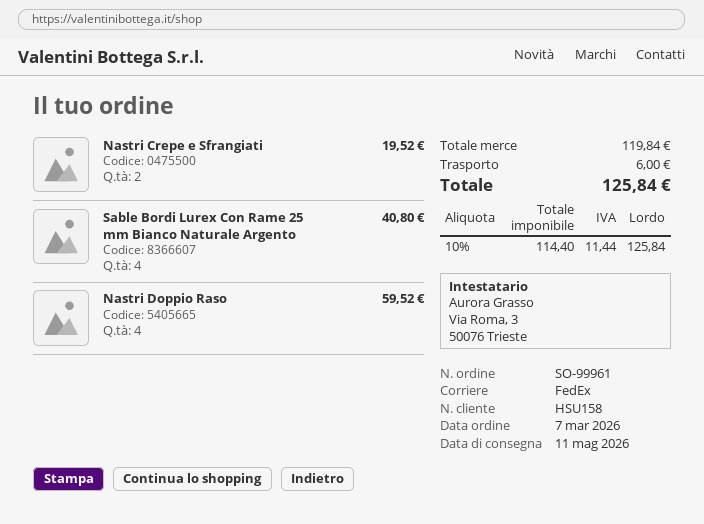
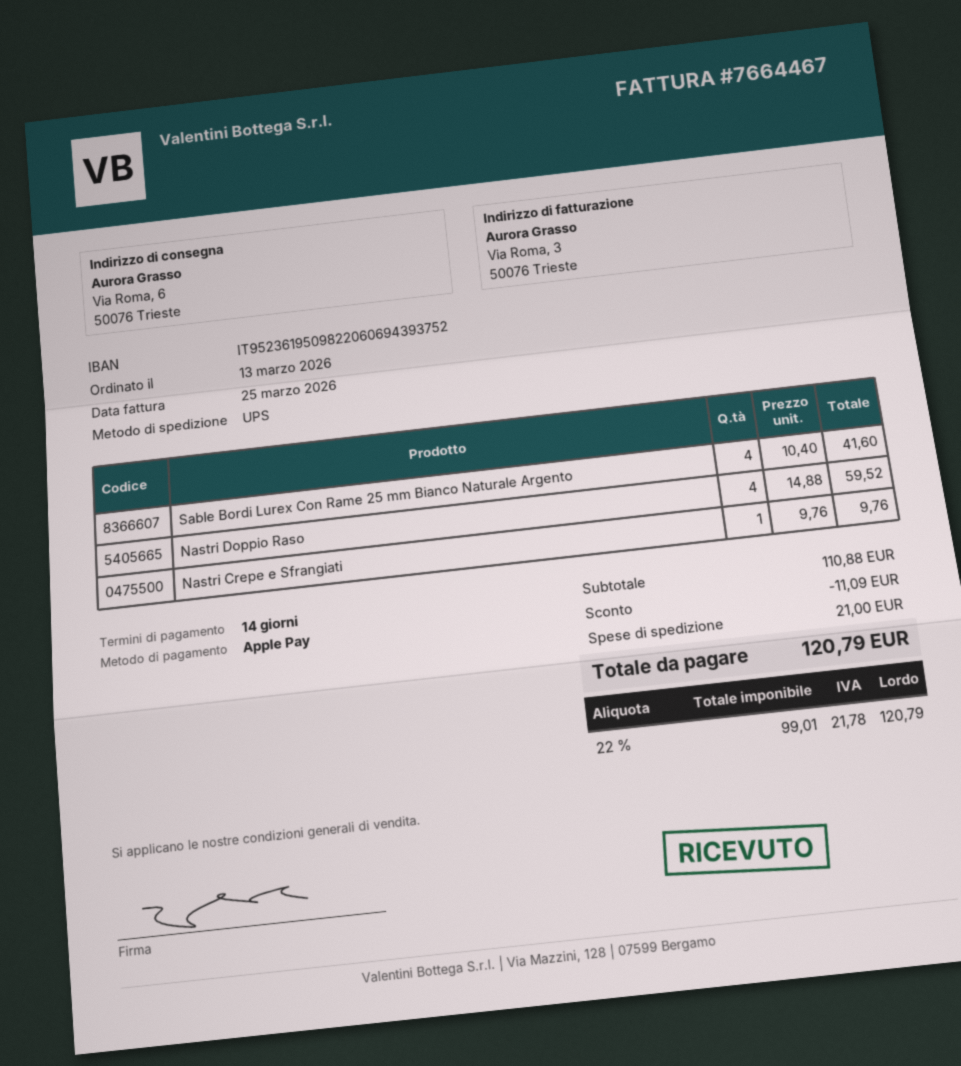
order date: 2026-03-07 -> 2026-03-13
shipping method: FedEx -> UPS
Nastri Crepe e Sfrangiati: 2 for 19.52 -> 1 for 9.76
Sable Bordi Lurex Con Rame 25 mm Bianco Naturale Argento: 4 for 40.80 -> 4 for 41.60
subtotal: 119.84 -> 110.88
discount: none -> 11.09
shipping: 6.00 -> 21.00
net: 114.40 -> 99.01
tax: 10% = 11.44 -> 22% = 21.78
total: 125.84 -> 120.79

